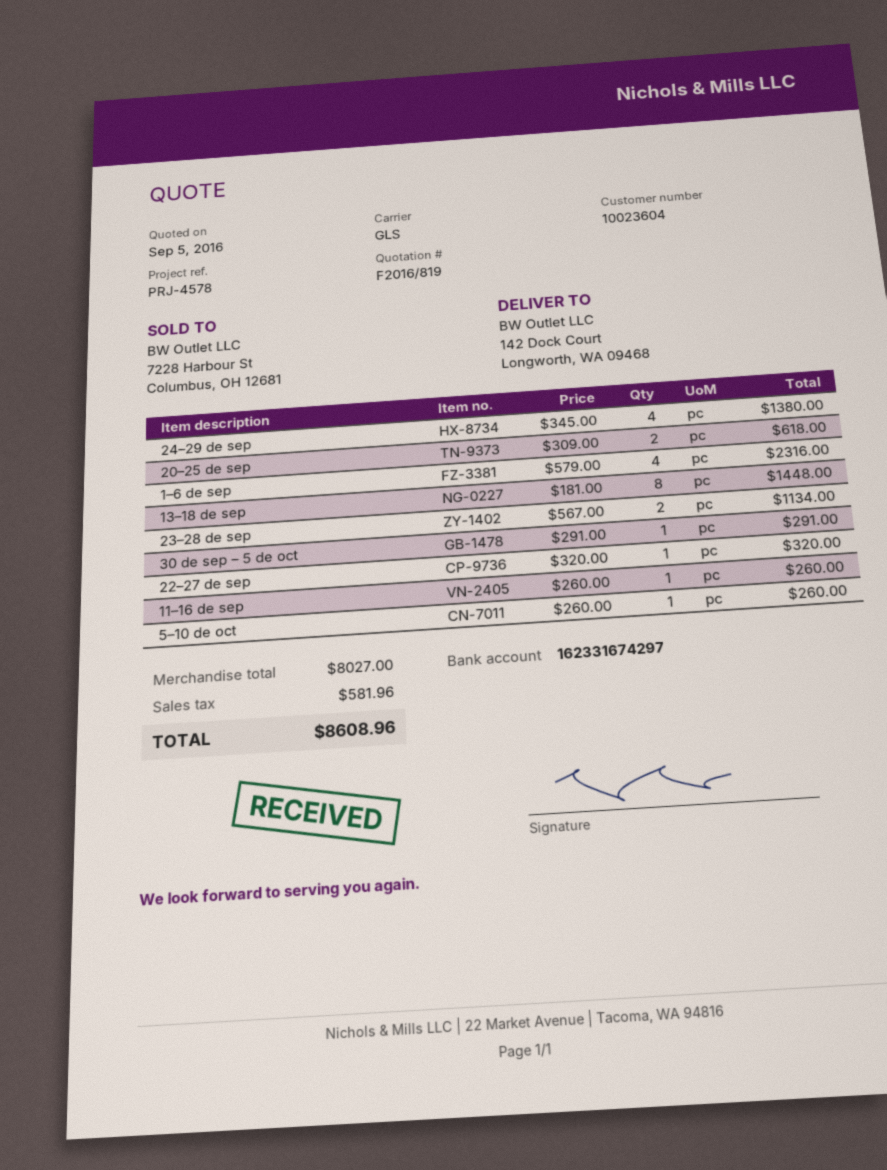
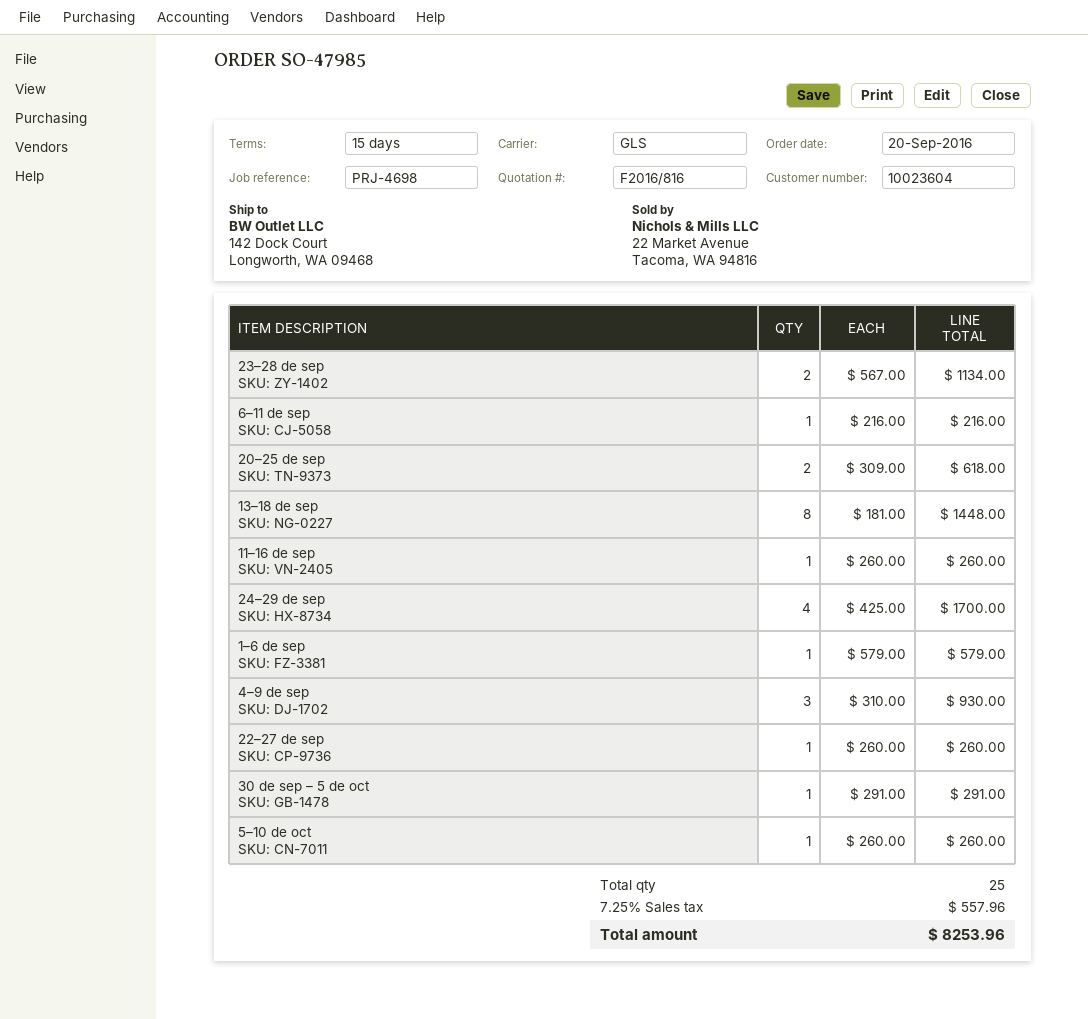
quote number: F2016/819 -> F2016/816
reference: PRJ-4578 -> PRJ-4698
24–29 de sep: 4 x 345.00 = 1380.00 -> 4 x 425.00 = 1700.00
1–6 de sep: 4 x 579.00 = 2316.00 -> 1 x 579.00 = 579.00
22–27 de sep: 1 x 320.00 = 320.00 -> 1 x 260.00 = 260.00
6–11 de sep: none -> 1 x 216.00 = 216.00
4–9 de sep: none -> 3 x 310.00 = 930.00
tax: 581.96 -> 557.96
total: 8608.96 -> 8253.96

